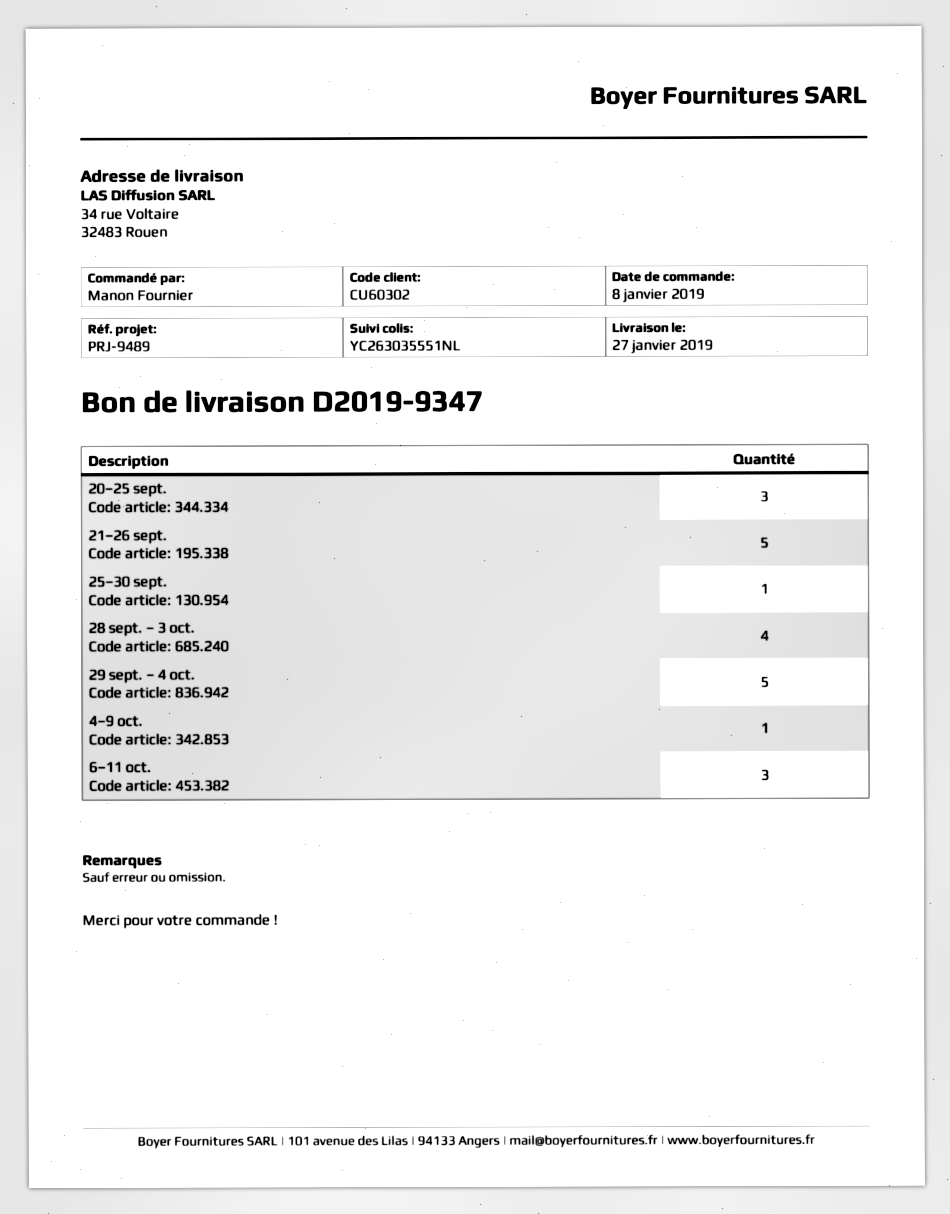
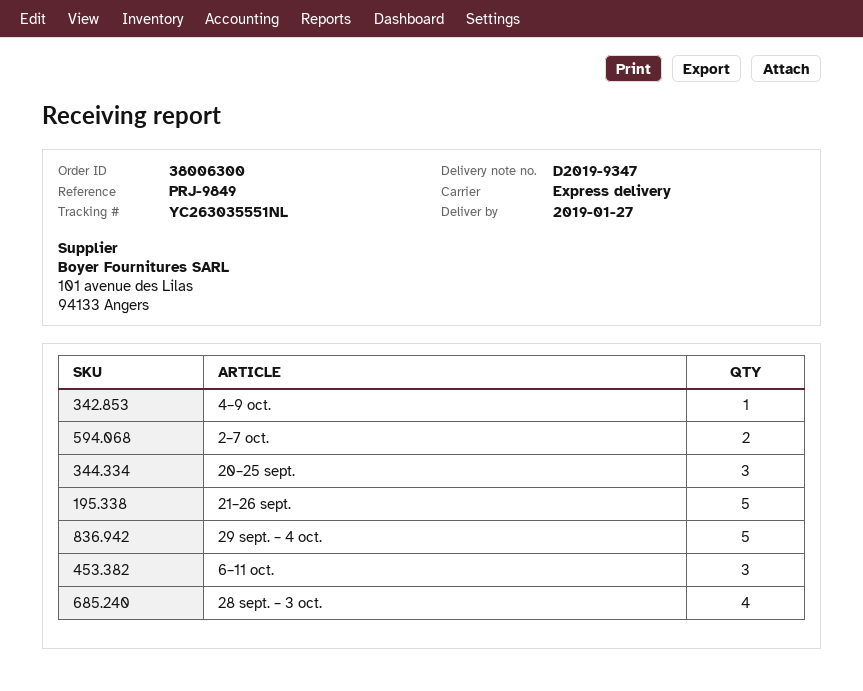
reference: PRJ-9489 -> PRJ-9849
25–30 sept.: 1 -> none
2–7 oct.: none -> 2

